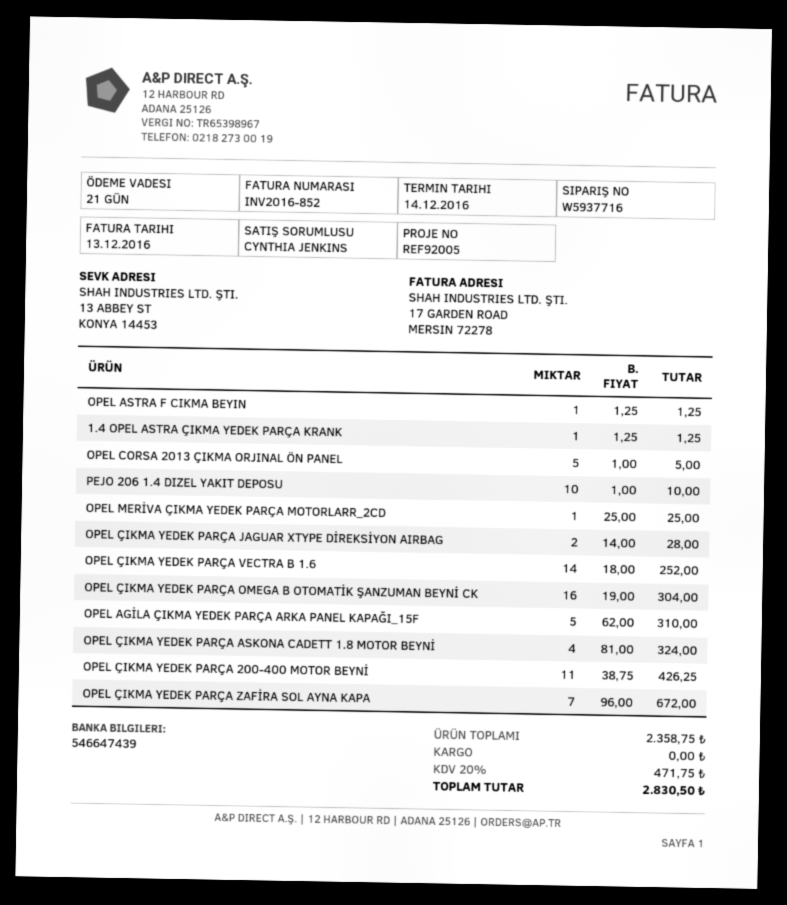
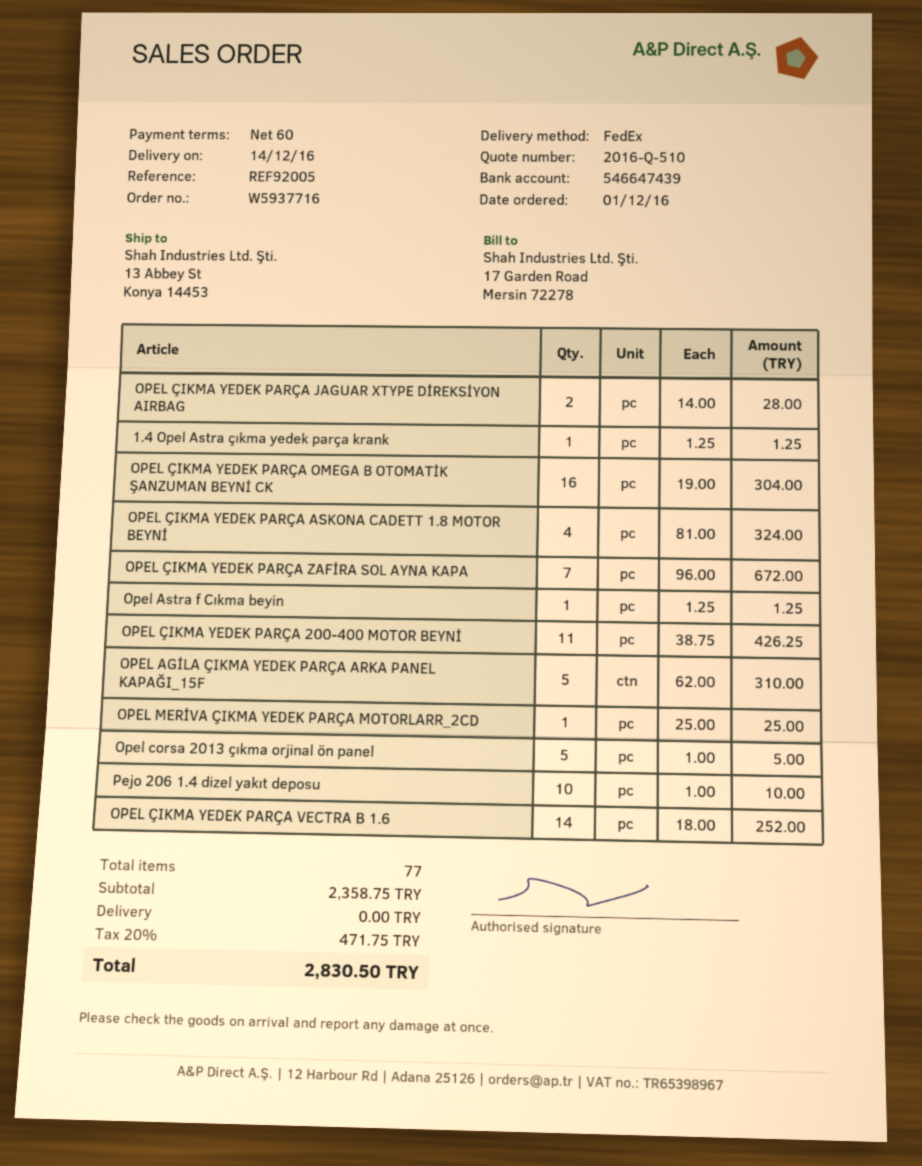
payment terms: 21 days -> 60 days

